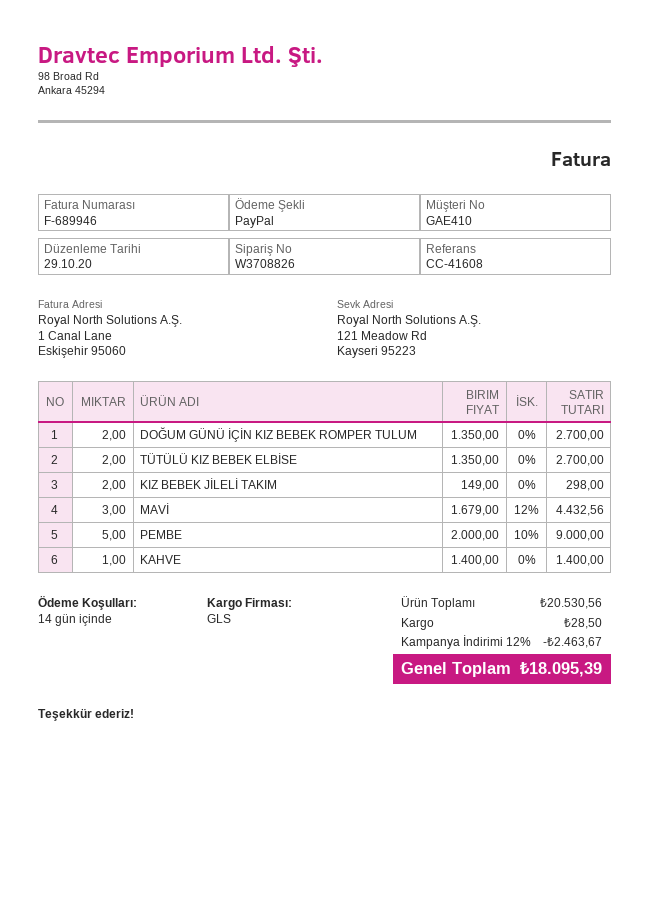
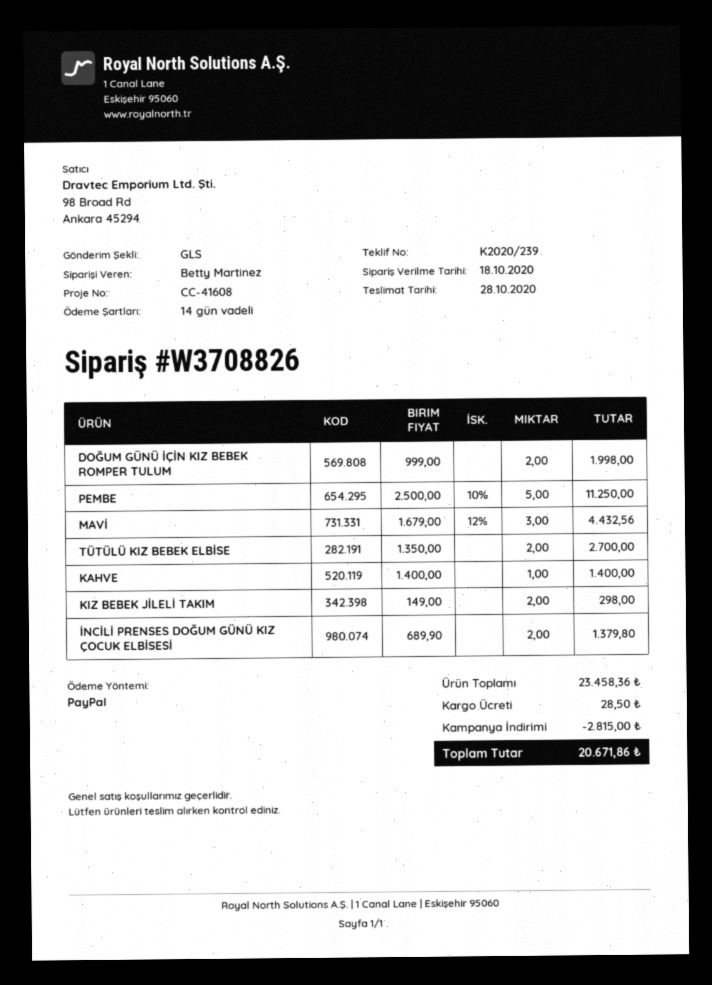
DOĞUM GÜNÜ İÇİN KIZ BEBEK ROMPER TULUM: 2 x 1350.00 = 2700.00 -> 2 x 999.00 = 1998.00
PEMBE: 5 x 2000.00 - 10% = 9000.00 -> 5 x 2500.00 - 10% = 11250.00
İNCİLİ PRENSES DOĞUM GÜNÜ KIZ ÇOCUK ELBİSESİ: none -> 2 x 689.90 = 1379.80
subtotal: 20530.56 -> 23458.36
discount: 2463.67 -> 2815.00
total: 18095.39 -> 20671.86

